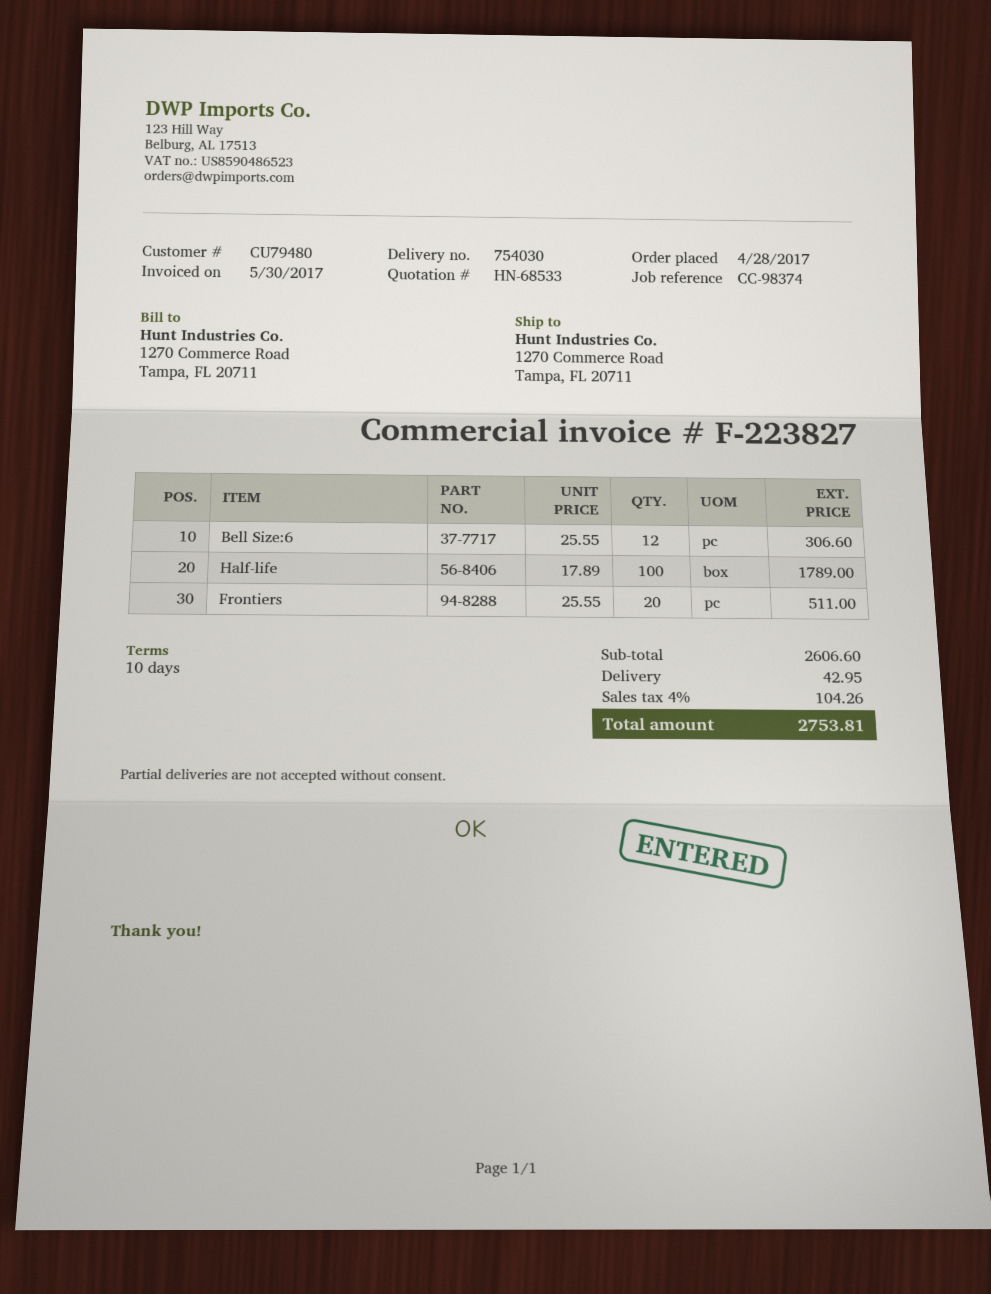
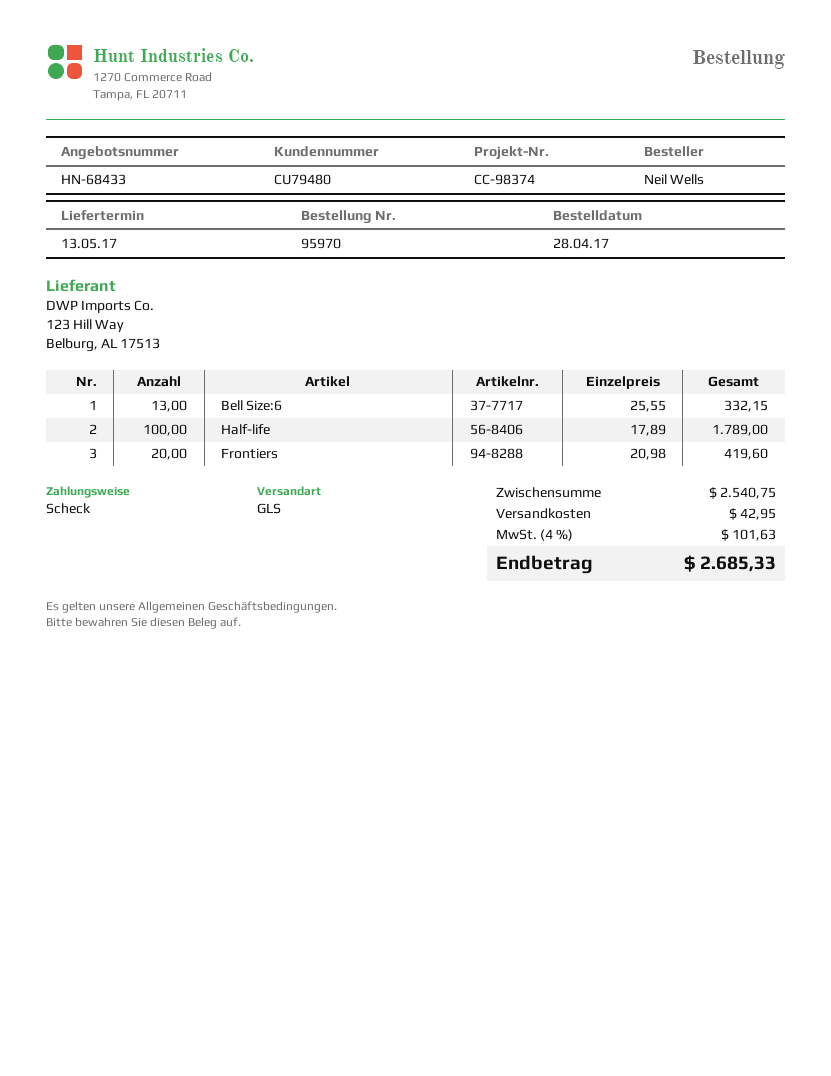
quote number: HN-68533 -> HN-68433
Bell Size:6: 12 x 25.55 = 306.60 -> 13 x 25.55 = 332.15
Frontiers: 20 x 25.55 = 511.00 -> 20 x 20.98 = 419.60
subtotal: 2606.60 -> 2540.75
tax: 4% = 104.26 -> 4% = 101.63
total: 2753.81 -> 2685.33

